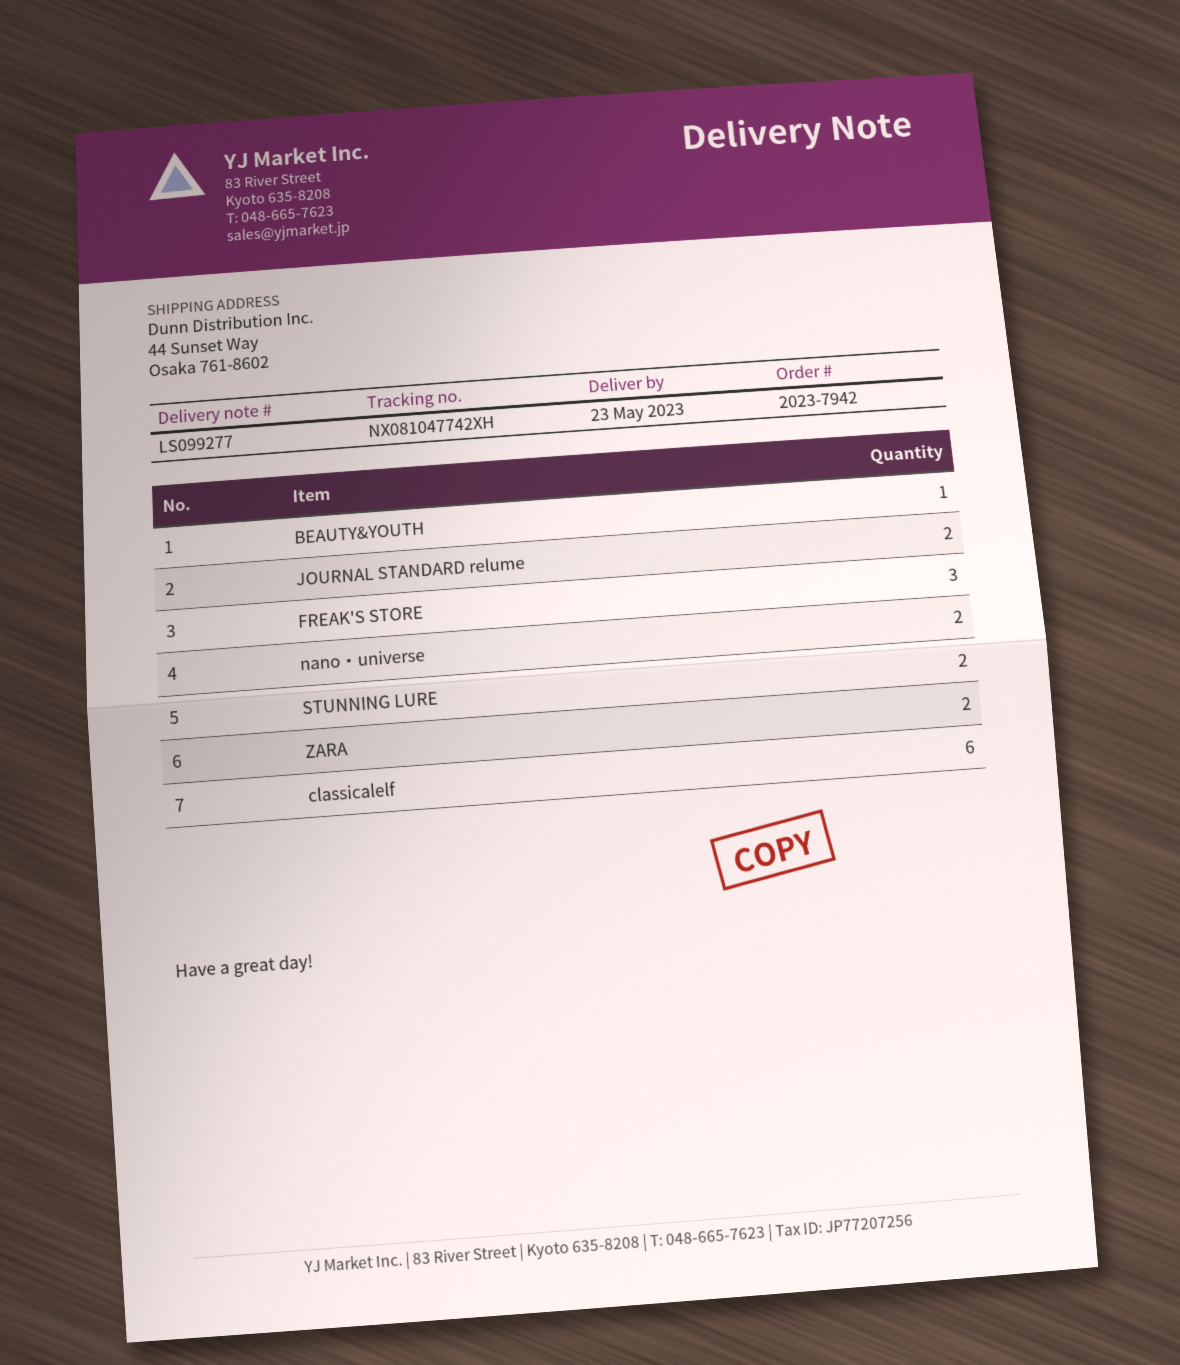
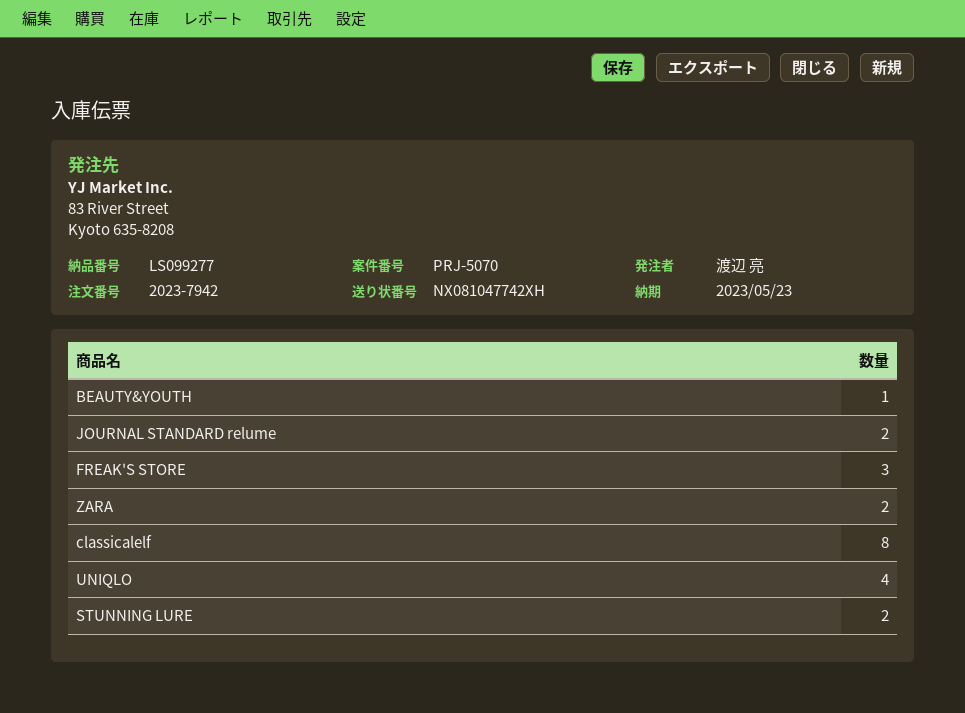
nano・universe: 2 -> none
classicalelf: 6 -> 8
UNIQLO: none -> 4

